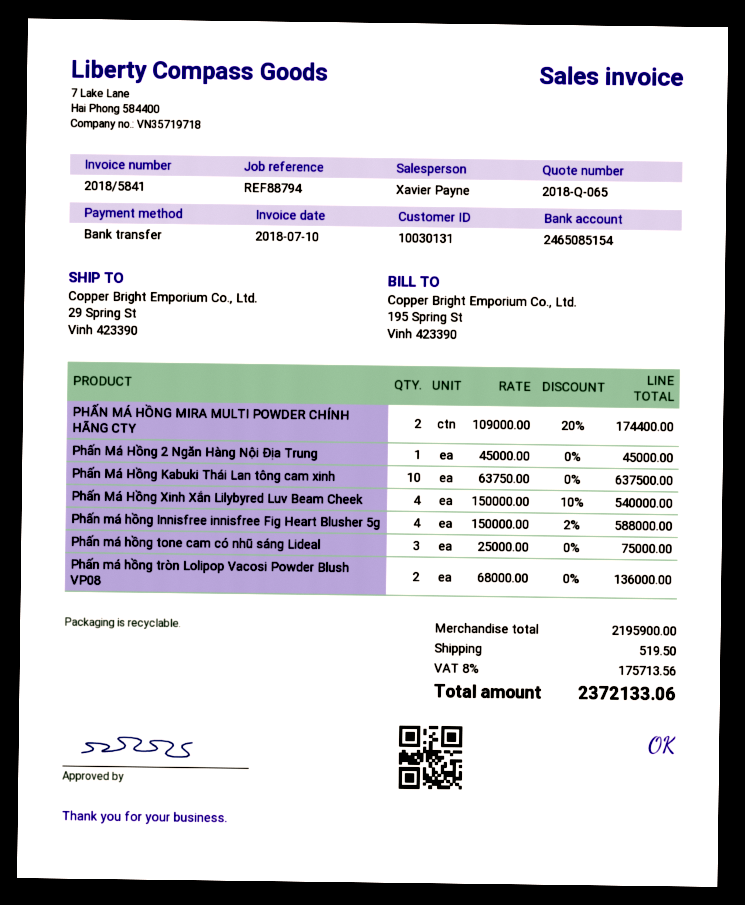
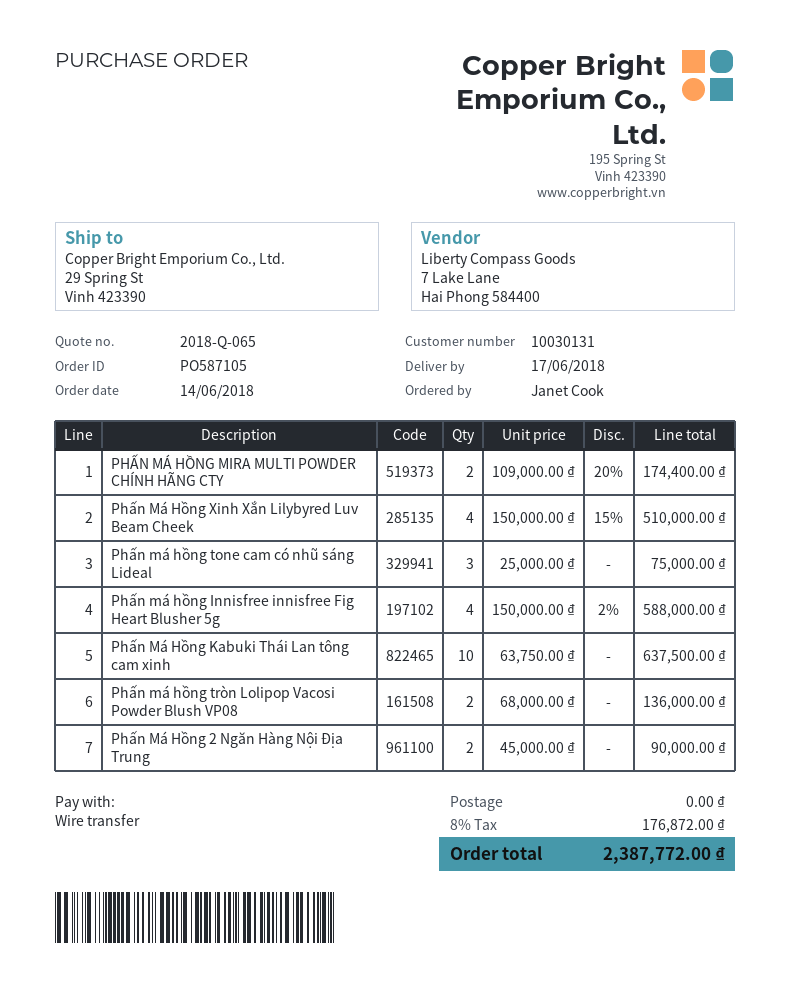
Phấn Má Hồng 2 Ngăn Hàng Nội Địa Trung: 1 x 45000.00 = 45000.00 -> 2 x 45000.00 = 90000.00
Phấn Má Hồng Xinh Xắn Lilybyred Luv Beam Cheek: 4 x 150000.00 - 10% = 540000.00 -> 4 x 150000.00 - 15% = 510000.00
shipping: 519.50 -> 0.00
tax: 8% = 175713.56 -> 8% = 176872.00
total: 2372133.06 -> 2387772.00

